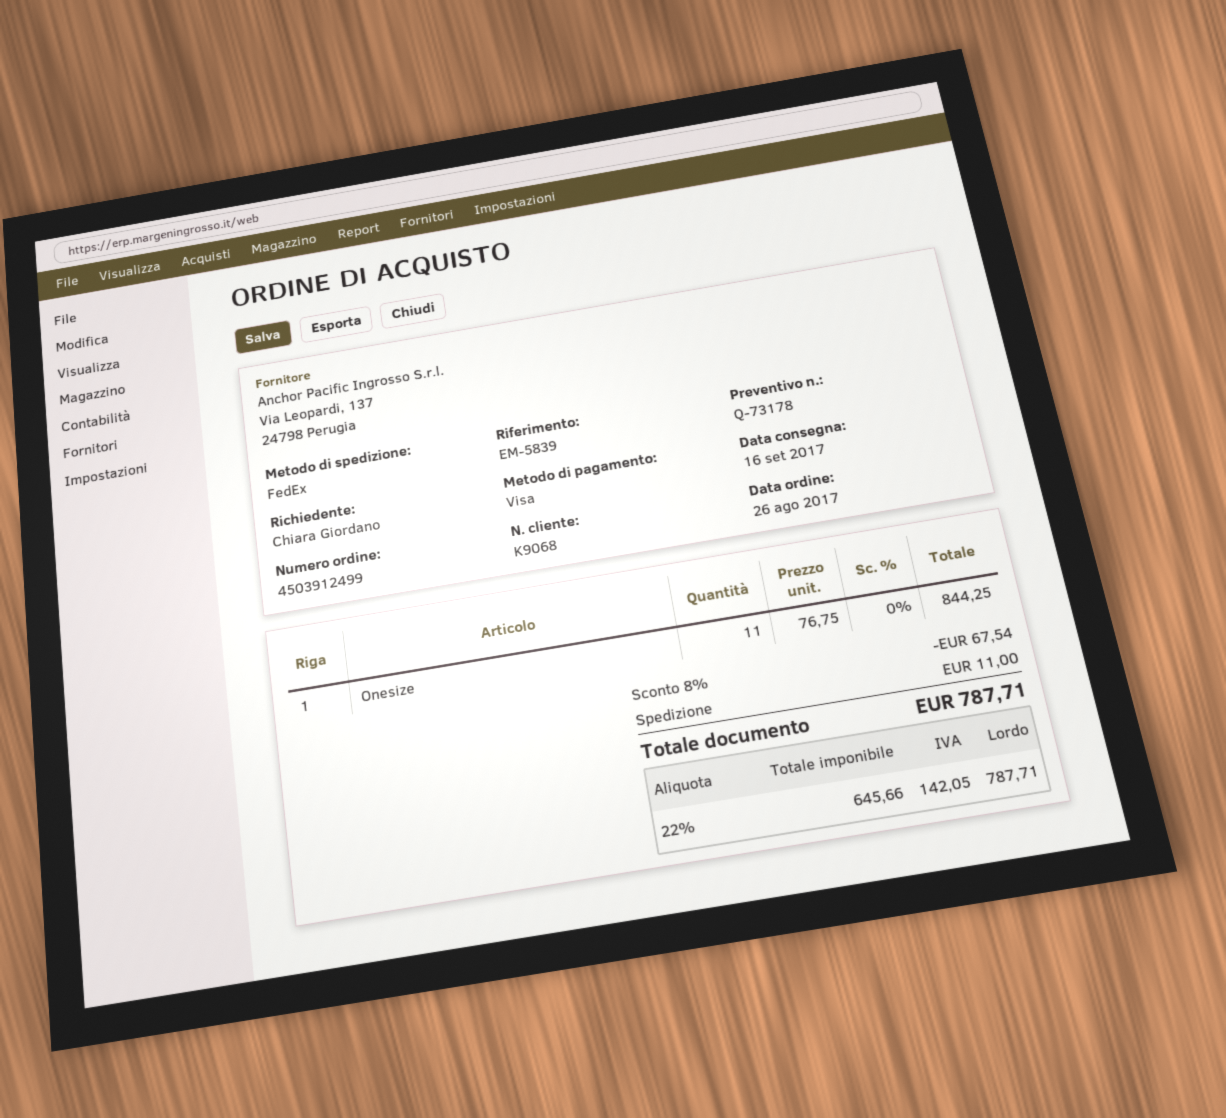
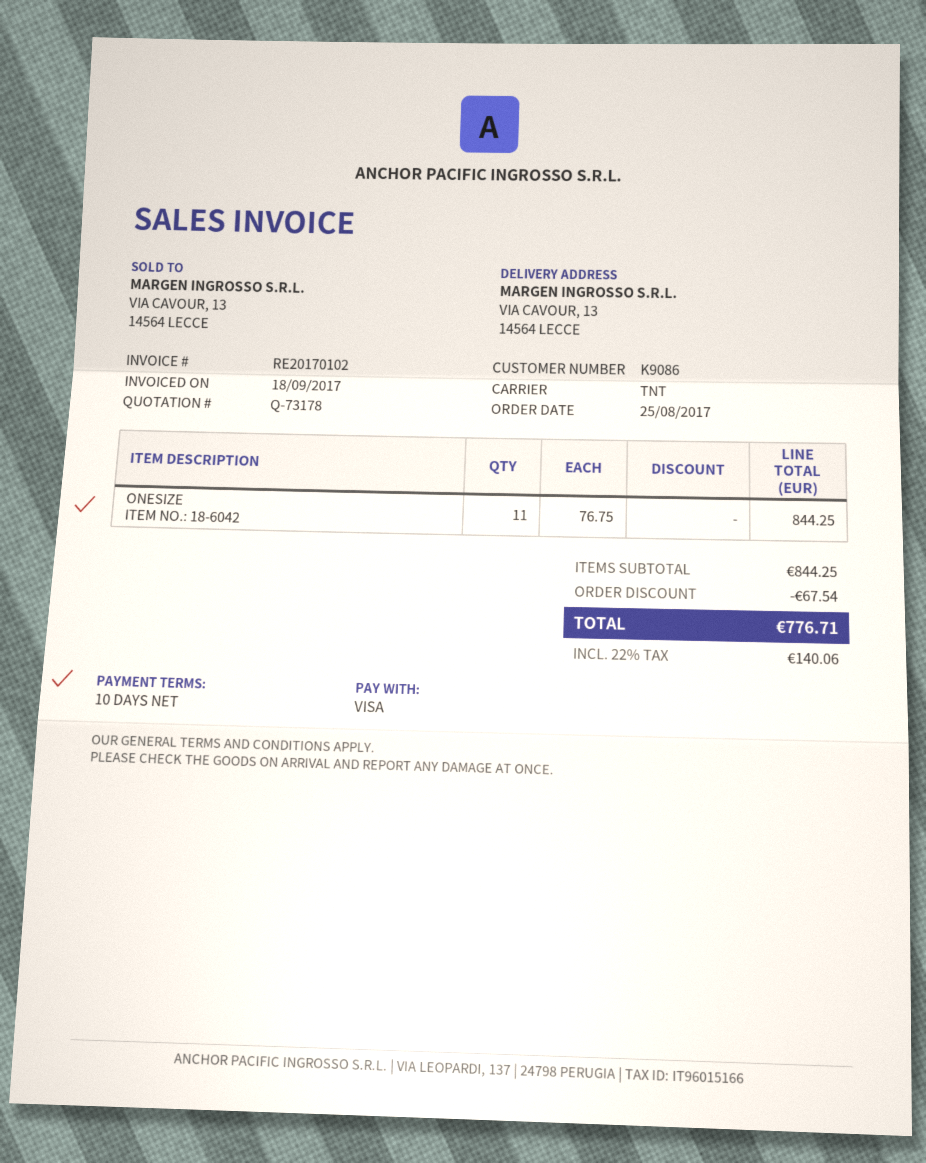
order date: 2017-08-26 -> 2017-08-25
customer number: K9068 -> K9086
shipping method: FedEx -> TNT
shipping: 11.00 -> none
tax: 22% = 142.05 -> 22% = 140.06
total: 787.71 -> 776.71

